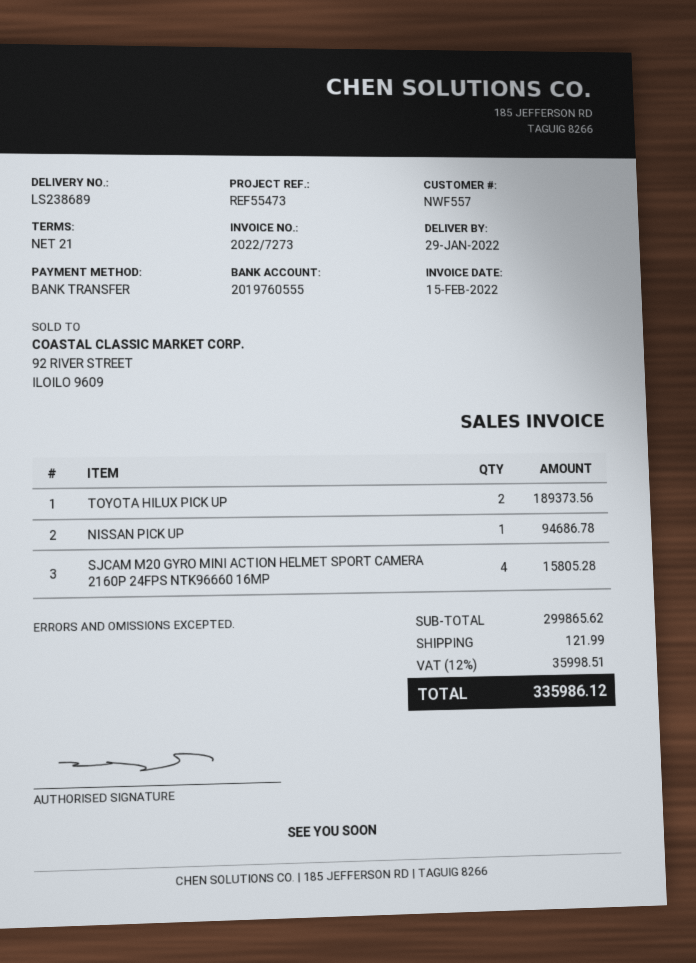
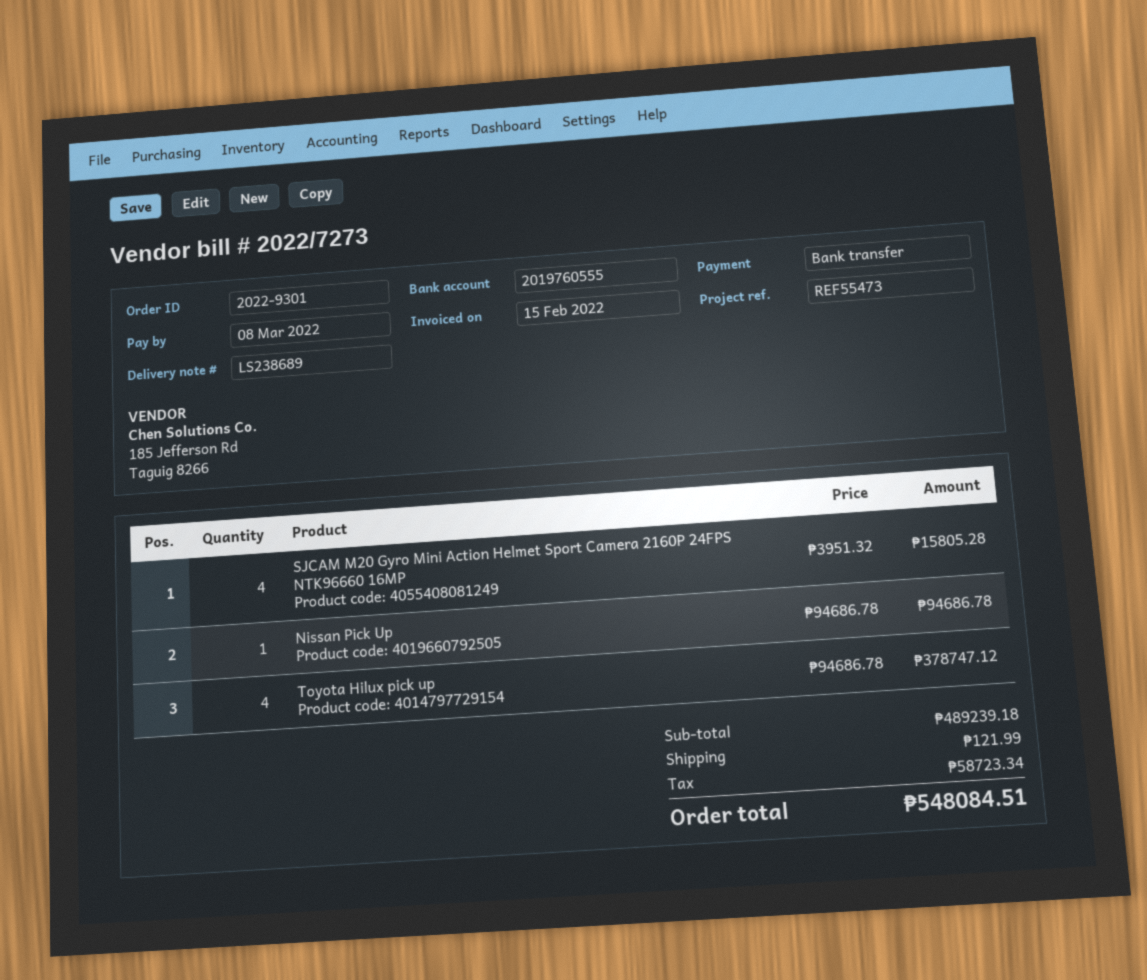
TOYOTA HILUX PICK UP: 2 for 189373.56 -> 4 for 378747.12
subtotal: 299865.62 -> 489239.18
tax: 35998.51 -> 58723.34
total: 335986.12 -> 548084.51

